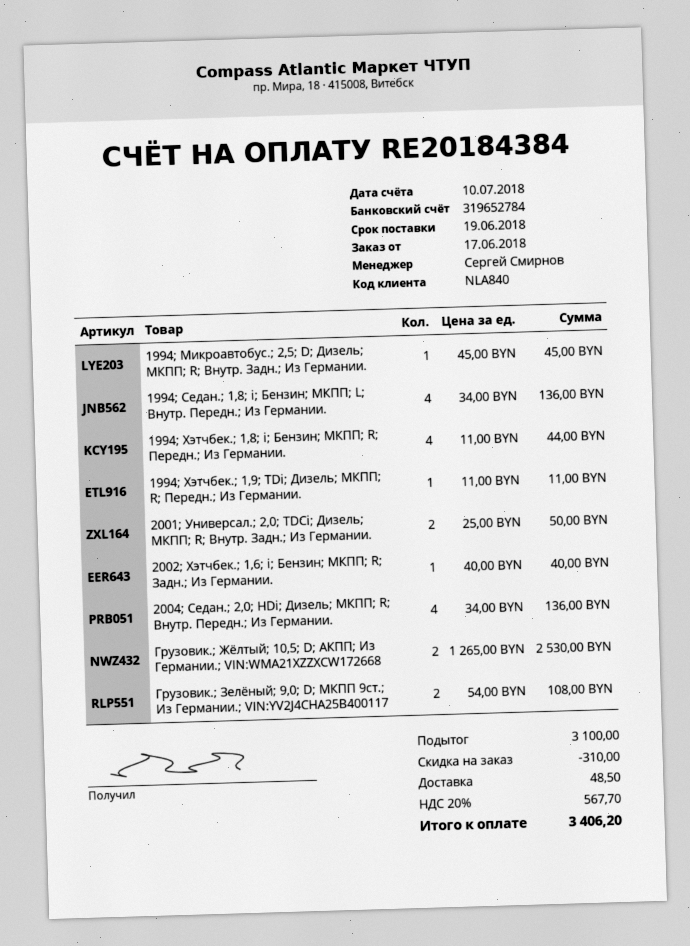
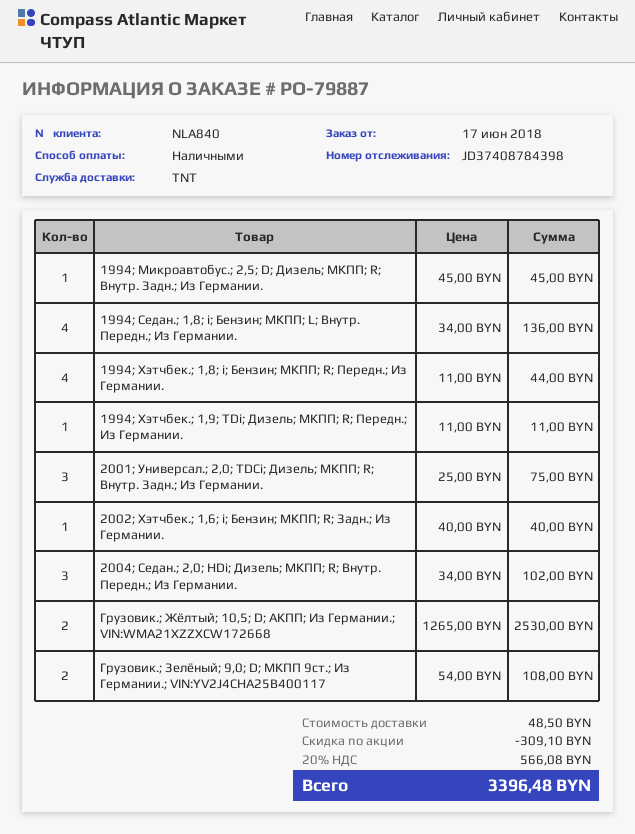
2001; Универсал.; 2,0; TDCi; Дизель; МКПП; R; Внутр. Задн.; Из Германии.: 2 x 25.00 = 50.00 -> 3 x 25.00 = 75.00
2004; Седан.; 2,0; HDi; Дизель; МКПП; R; Внутр. Передн.; Из Германии.: 4 x 34.00 = 136.00 -> 3 x 34.00 = 102.00
discount: 310.00 -> 309.10
tax: 20% = 567.70 -> 20% = 566.08
total: 3406.20 -> 3396.48

